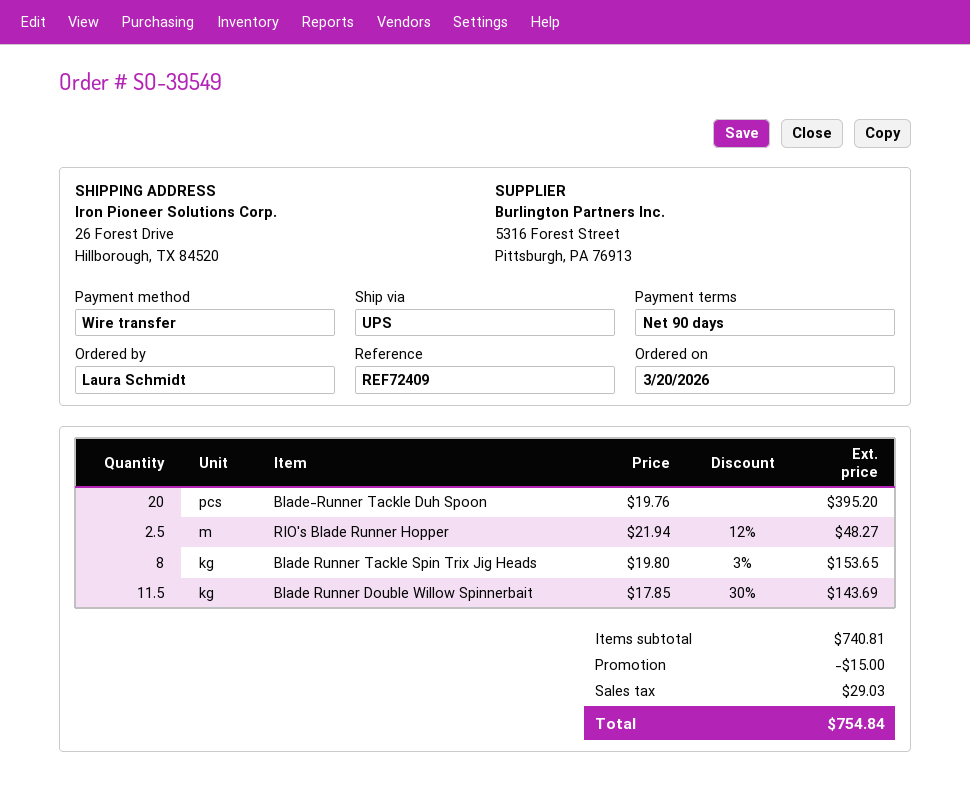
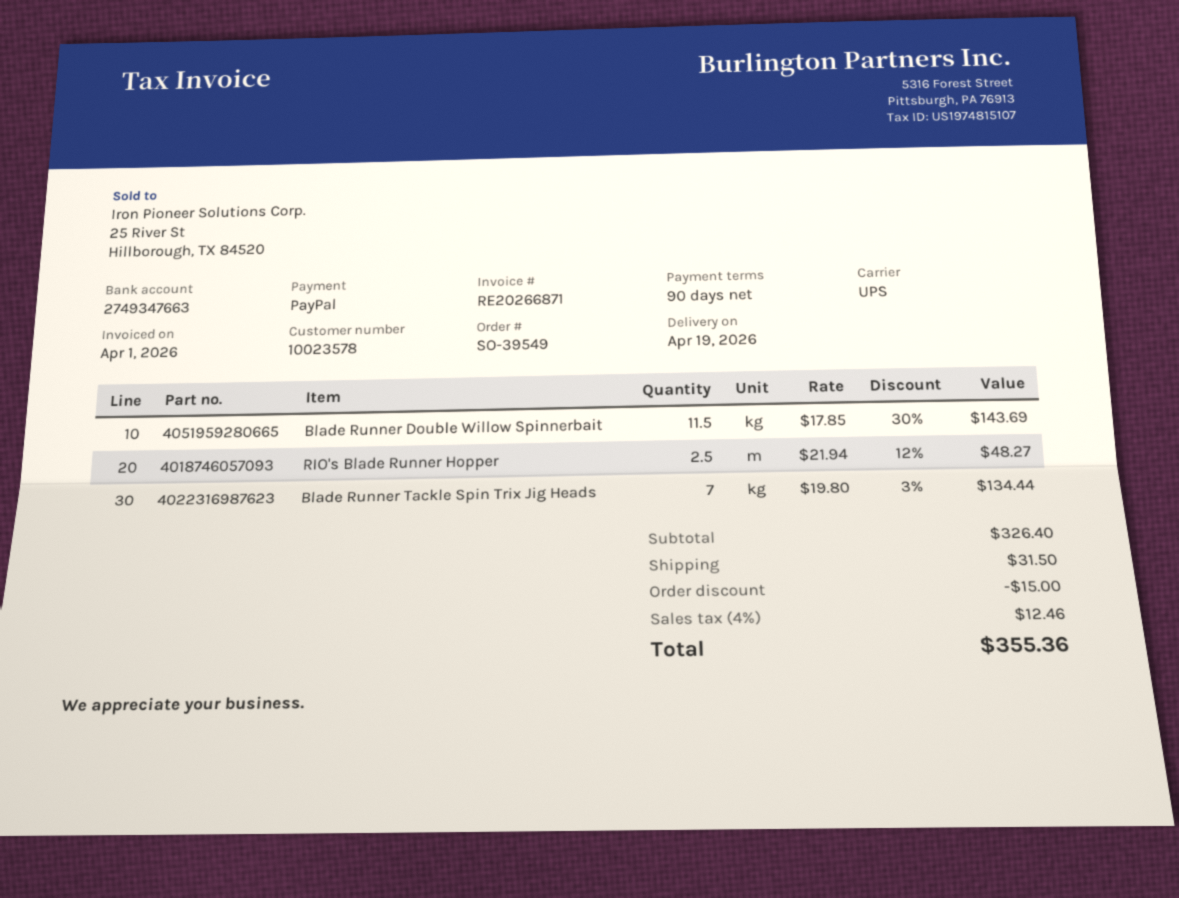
payment method: bank transfer -> PayPal
Blade-Runner Tackle Duh Spoon: 20 x 19.76 = 395.20 -> none
Blade Runner Tackle Spin Trix Jig Heads: 8 x 19.80 - 3% = 153.65 -> 7 x 19.80 - 3% = 134.44
subtotal: 740.81 -> 326.40
shipping: none -> 31.50
tax: 29.03 -> 12.46
total: 754.84 -> 355.36

